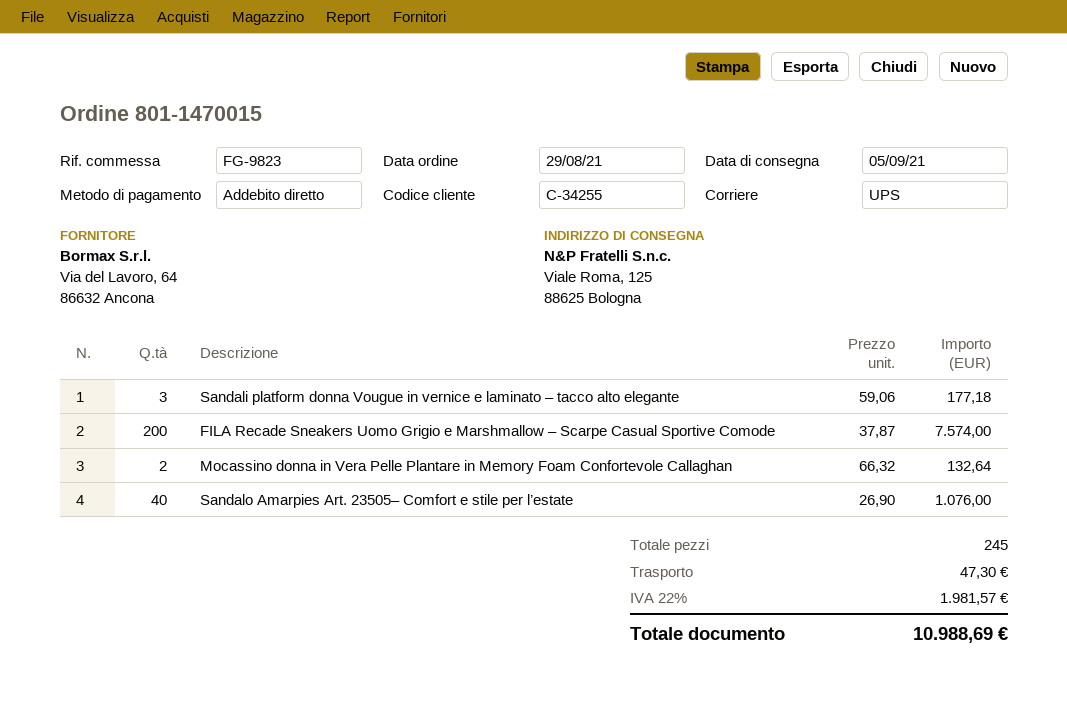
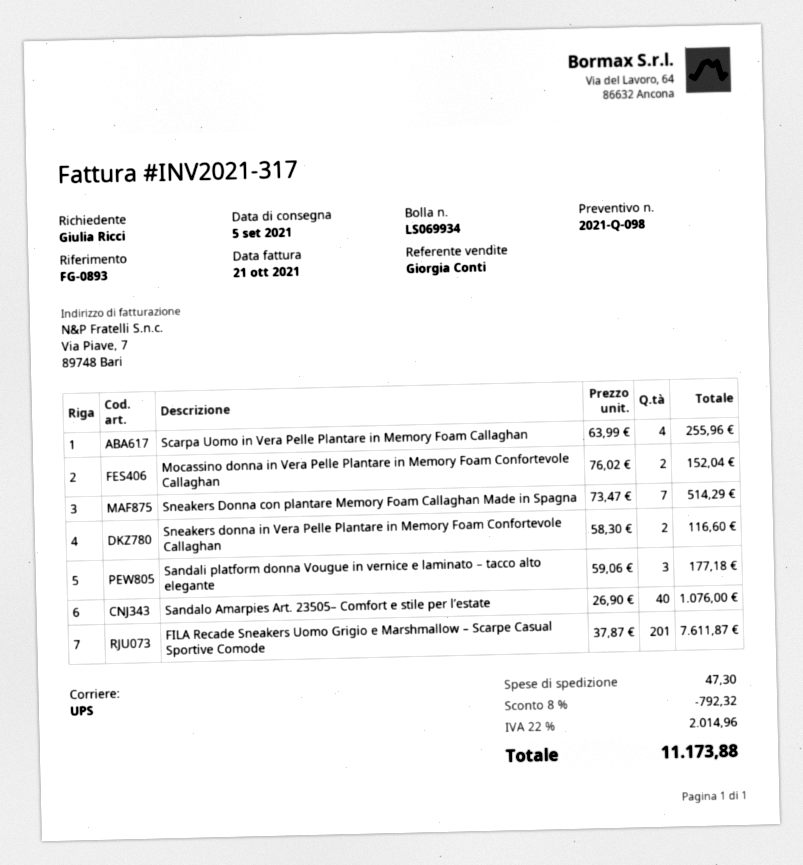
reference: FG-9823 -> FG-0893
FILA Recade Sneakers Uomo Grigio e Marshmallow – Scarpe Casual Sportive Comode: 200 x 37.87 = 7574.00 -> 201 x 37.87 = 7611.87
Mocassino donna in Vera Pelle Plantare in Memory Foam Confortevole Callaghan: 2 x 66.32 = 132.64 -> 2 x 76.02 = 152.04
Scarpa Uomo in Vera Pelle Plantare in Memory Foam Callaghan: none -> 4 x 63.99 = 255.96
Sneakers Donna con plantare Memory Foam Callaghan Made in Spagna: none -> 7 x 73.47 = 514.29
Sneakers donna in Vera Pelle Plantare in Memory Foam Confortevole Callaghan: none -> 2 x 58.30 = 116.60
discount: none -> 8% = 792.32
tax: 22% = 1981.57 -> 22% = 2014.96
total: 10988.69 -> 11173.88

